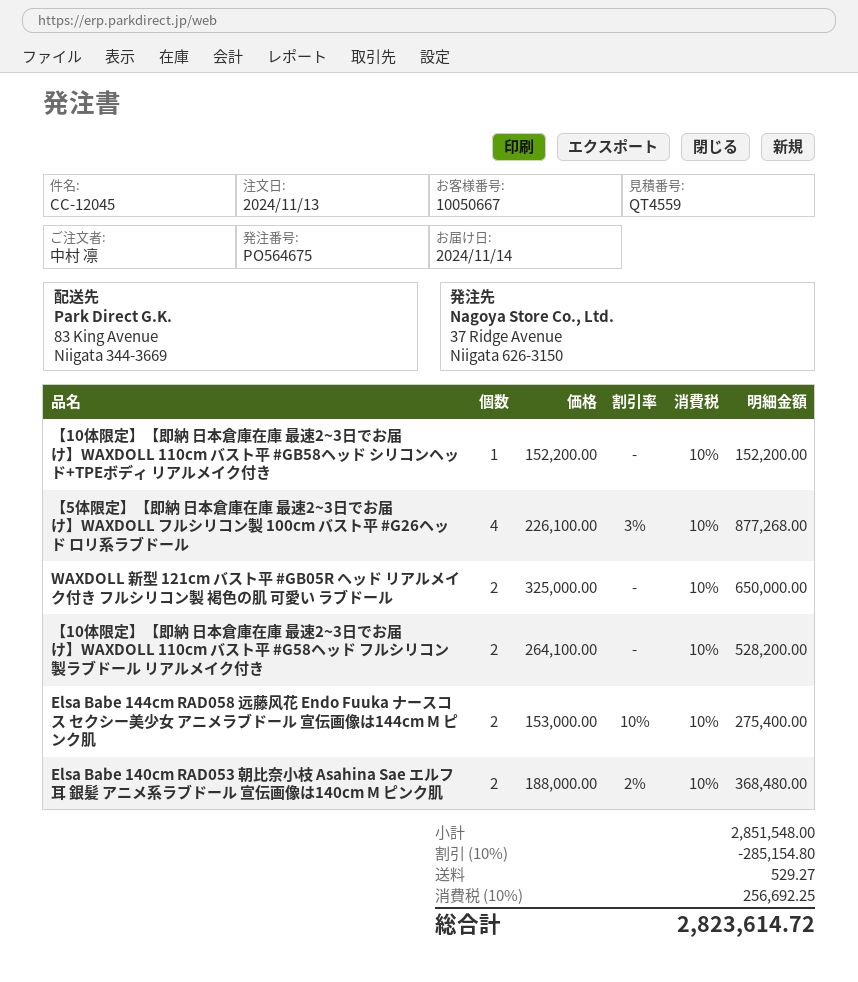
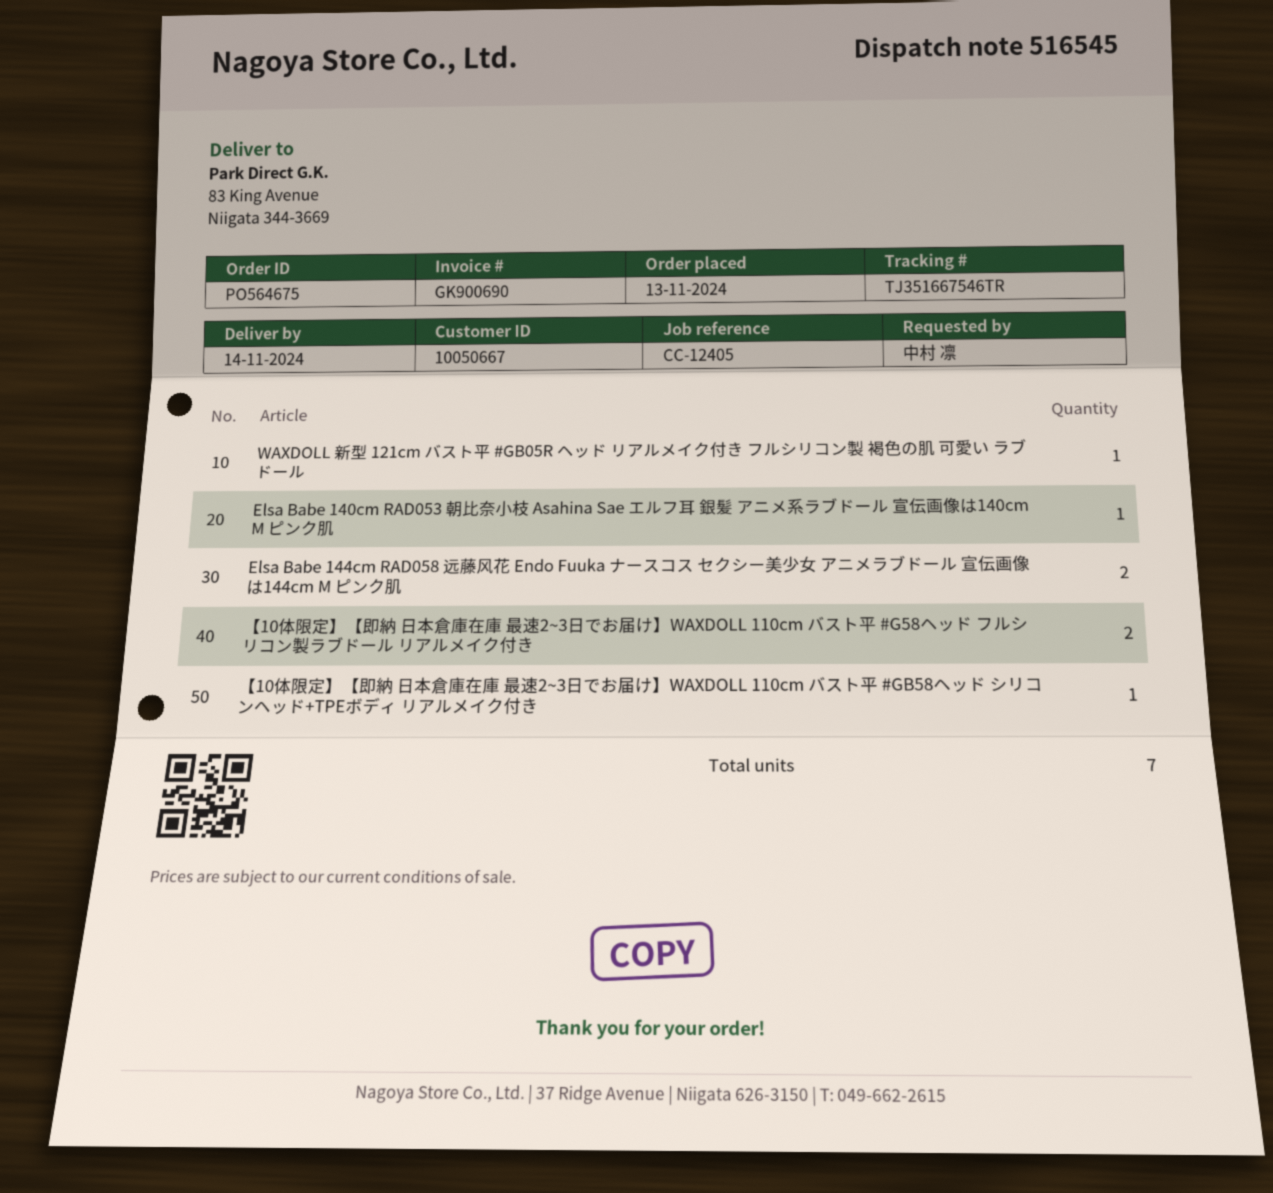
reference: CC-12045 -> CC-12405
【5体限定】【即納 日本倉庫在庫 最速2~3日でお届け】WAXDOLL フルシリコン製 100cm バスト平 #G26ヘッド ロリ系ラブドール: 4 -> none
WAXDOLL 新型 121cm バスト平 #GB05R ヘッド リアルメイク付き フルシリコン製 褐色の肌 可愛い ラブドール: 2 -> 1
Elsa Babe 140cm RAD053 朝比奈小枝 Asahina Sae エルフ耳 銀髪 アニメ系ラブドール 宣伝画像は140cm M ピンク肌: 2 -> 1

